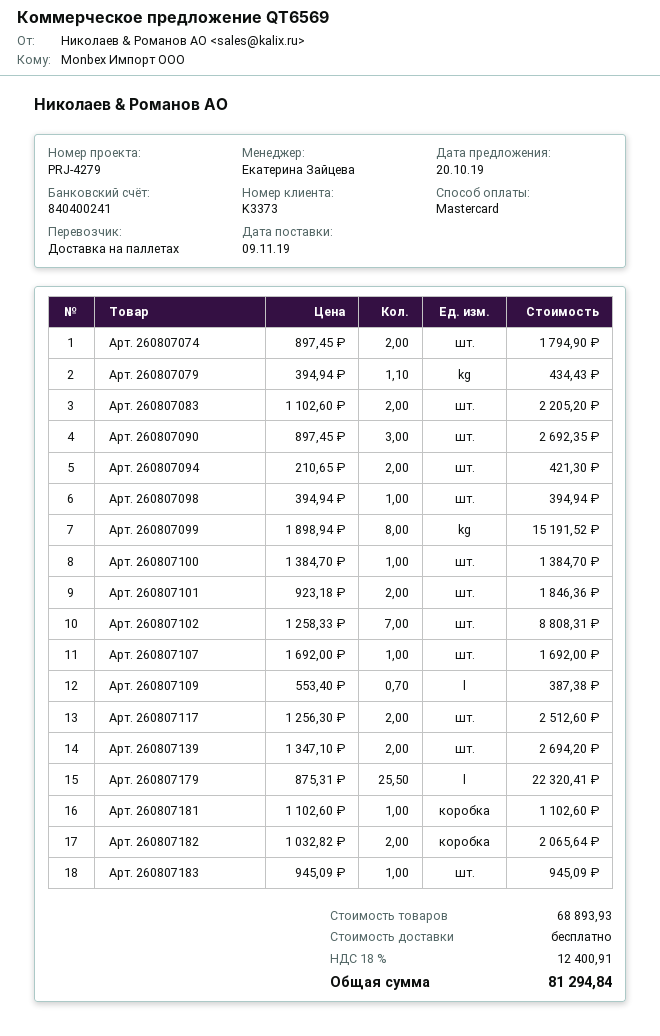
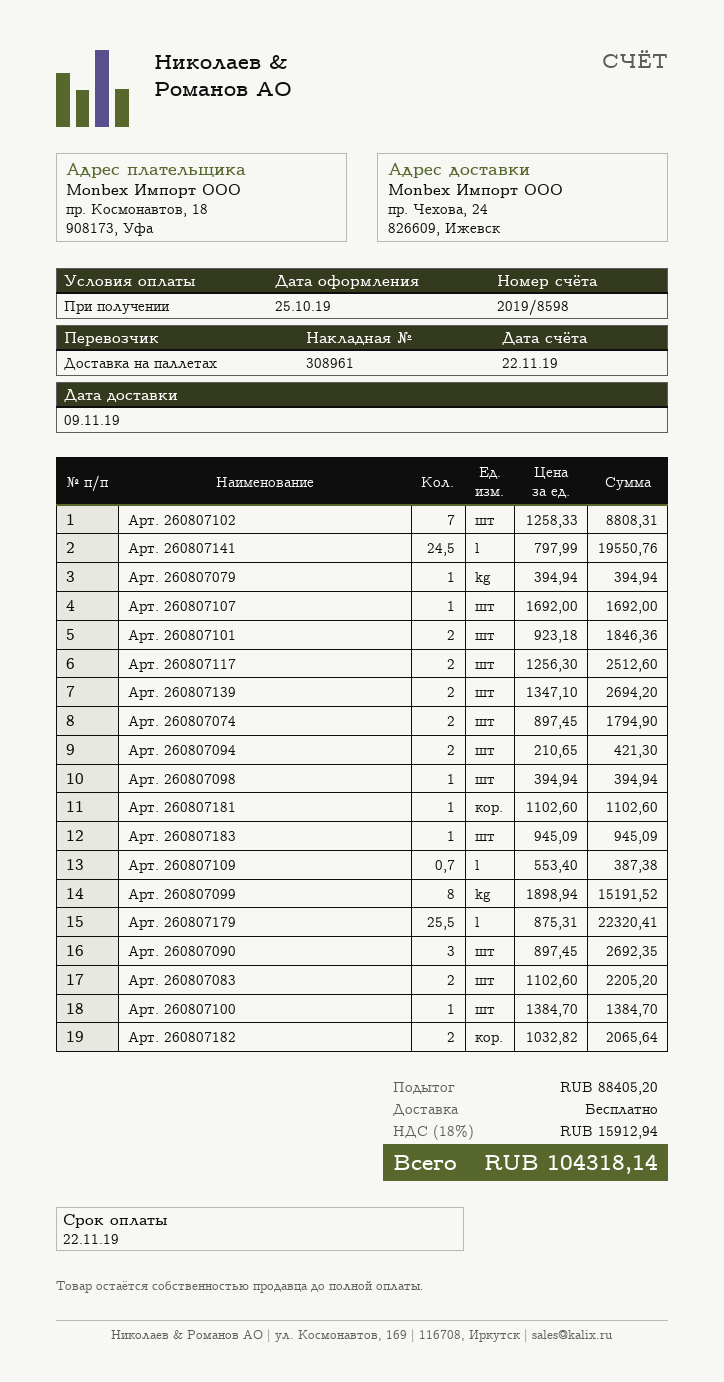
Арт. 260807079: 1.1 x 394.94 = 434.43 -> 1 x 394.94 = 394.94
Арт. 260807141: none -> 24.5 x 797.99 = 19550.76
subtotal: 68893.93 -> 88405.20
tax: 18% = 12400.91 -> 18% = 15912.94
total: 81294.84 -> 104318.14

